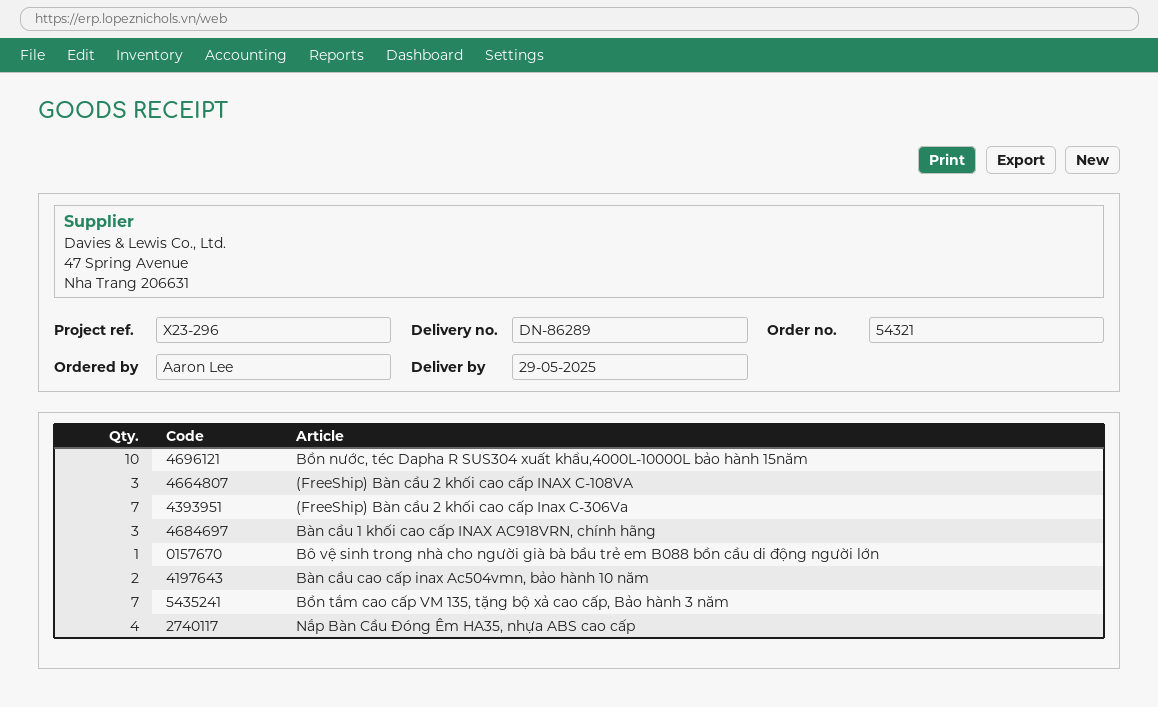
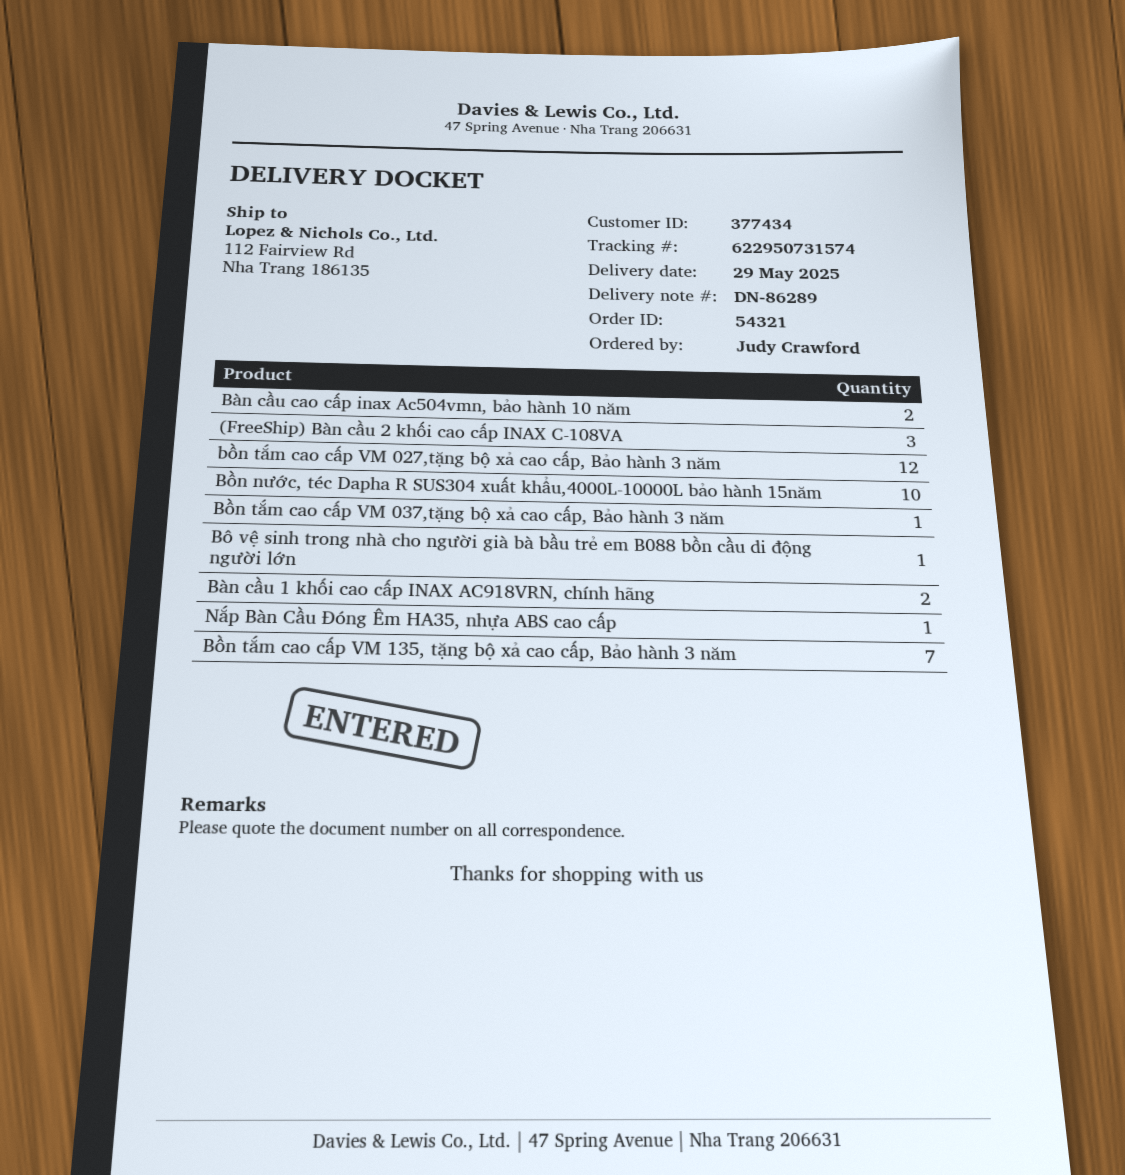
ordered by: Aaron Lee -> Judy Crawford
(FreeShip) Bàn cầu 2 khối cao cấp Inax C-306Va: 7 -> none
Bàn cầu 1 khối cao cấp INAX AC918VRN, chính hãng: 3 -> 2
Nắp Bàn Cầu Đóng Êm HA35, nhựa ABS cao cấp: 4 -> 1
bồn tắm cao cấp VM 027,tặng bộ xả cao cấp, Bảo hành 3 năm: none -> 12
Bồn tắm cao cấp VM 037,tặng bộ xả cao cấp, Bảo hành 3 năm: none -> 1

